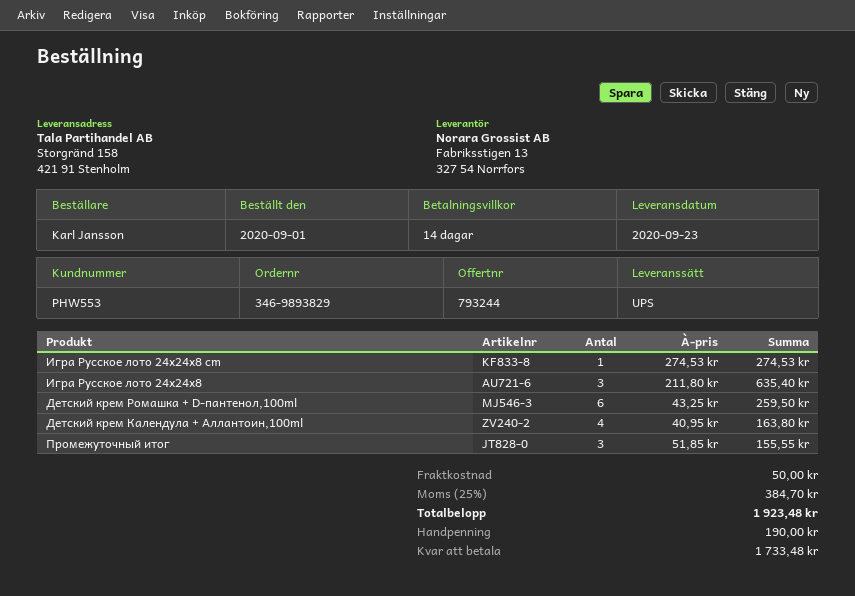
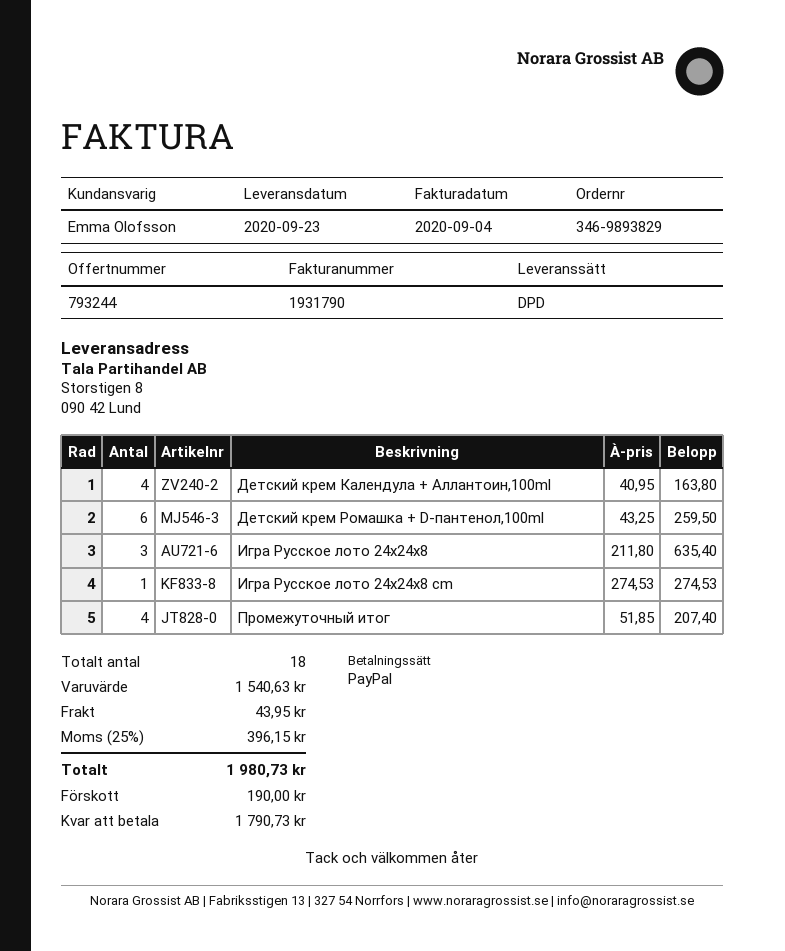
shipping method: UPS -> DPD
ship to: Storgränd 158, 421 91 Stenholm -> Storstigen 8, 090 42 Lund
Промежуточный итог: 3 x 51.85 = 155.55 -> 4 x 51.85 = 207.40
shipping: 50.00 -> 43.95
tax: 25% = 384.70 -> 25% = 396.15
total: 1923.48 -> 1980.73
balance: 1733.48 -> 1790.73

